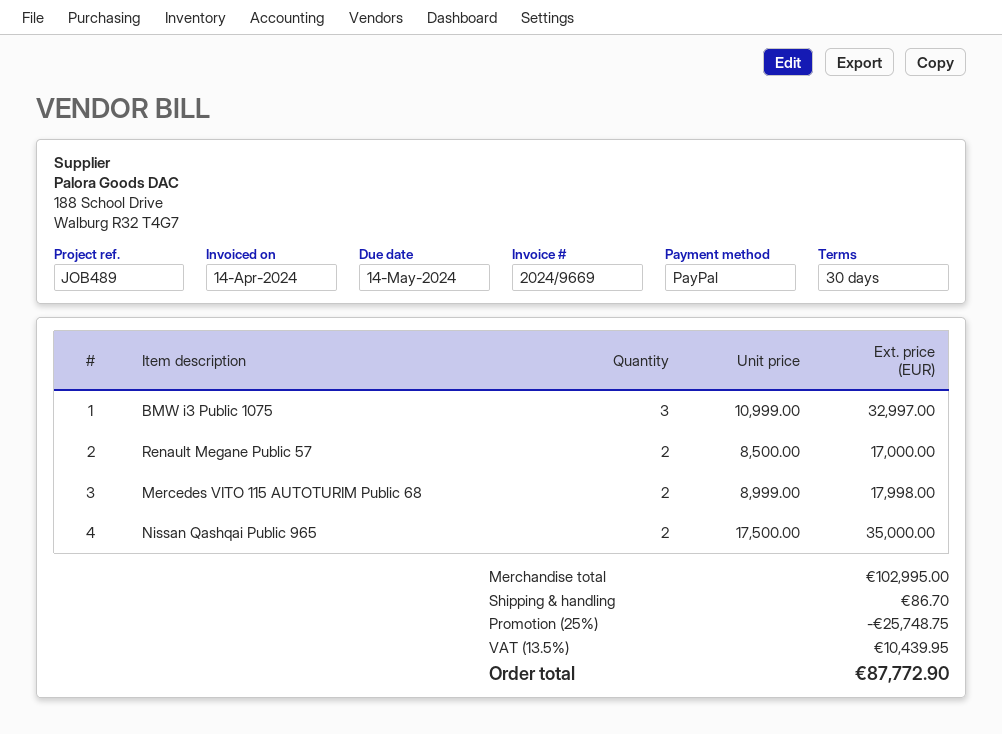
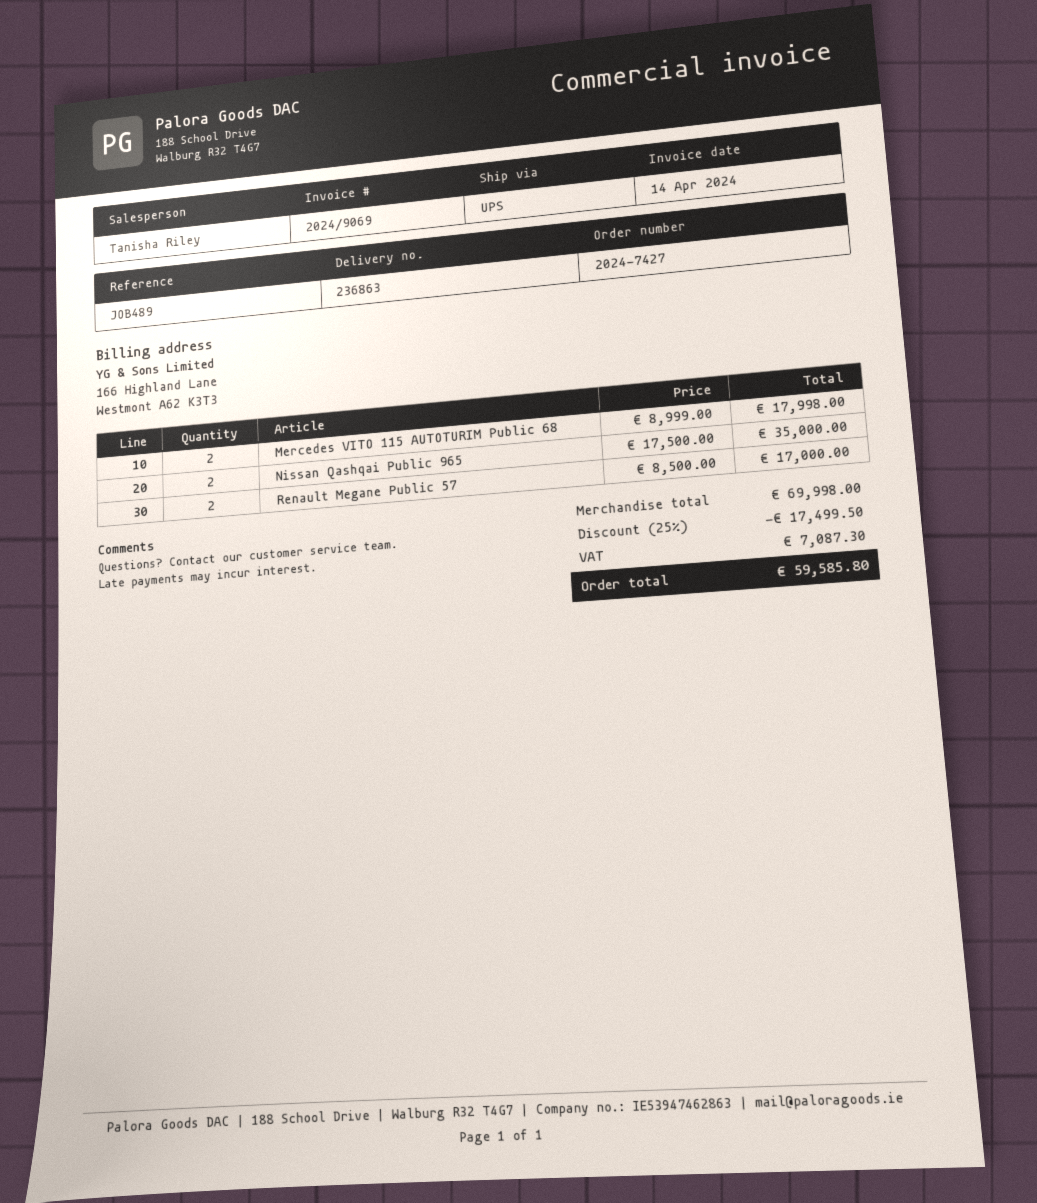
invoice number: 2024/9669 -> 2024/9069
BMW i3 Public 1075: 3 x 10999.00 = 32997.00 -> none
subtotal: 102995.00 -> 69998.00
discount: 25% = 25748.75 -> 25% = 17499.50
shipping: 86.70 -> none
tax: 10439.95 -> 7087.30
total: 87772.90 -> 59585.80

